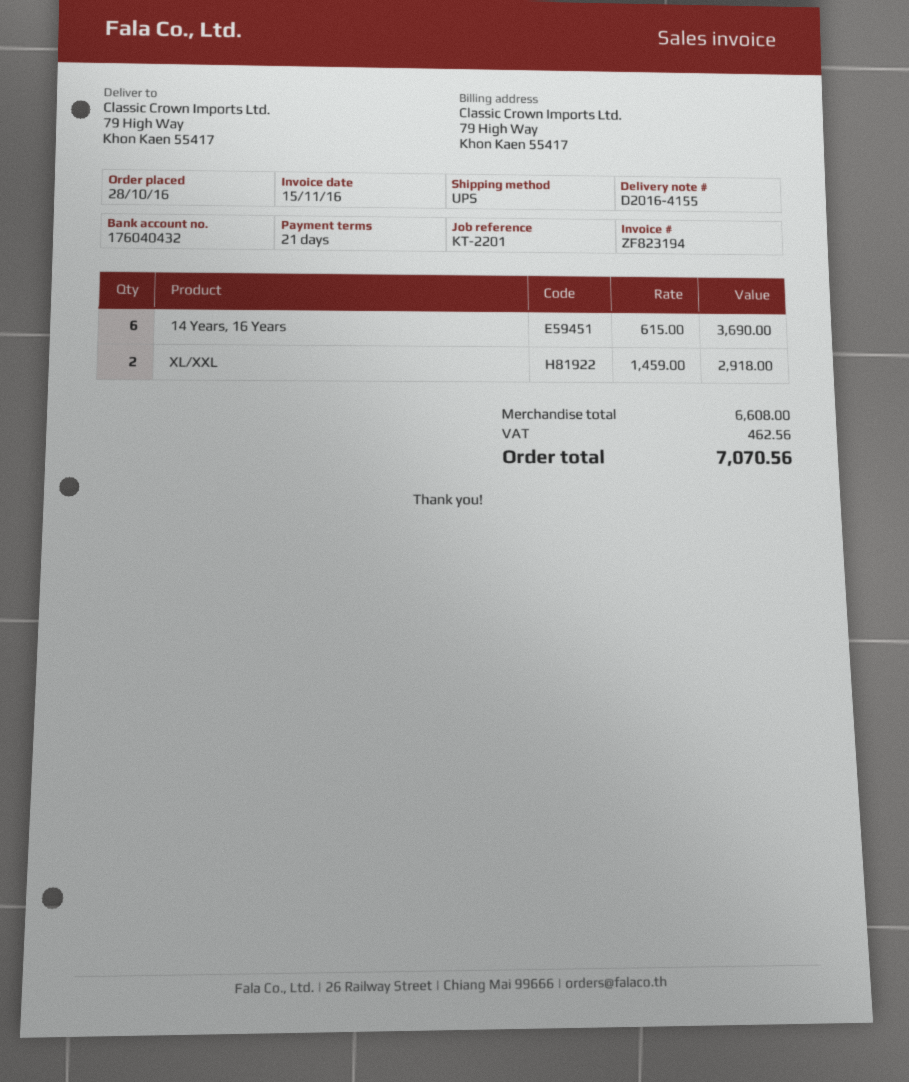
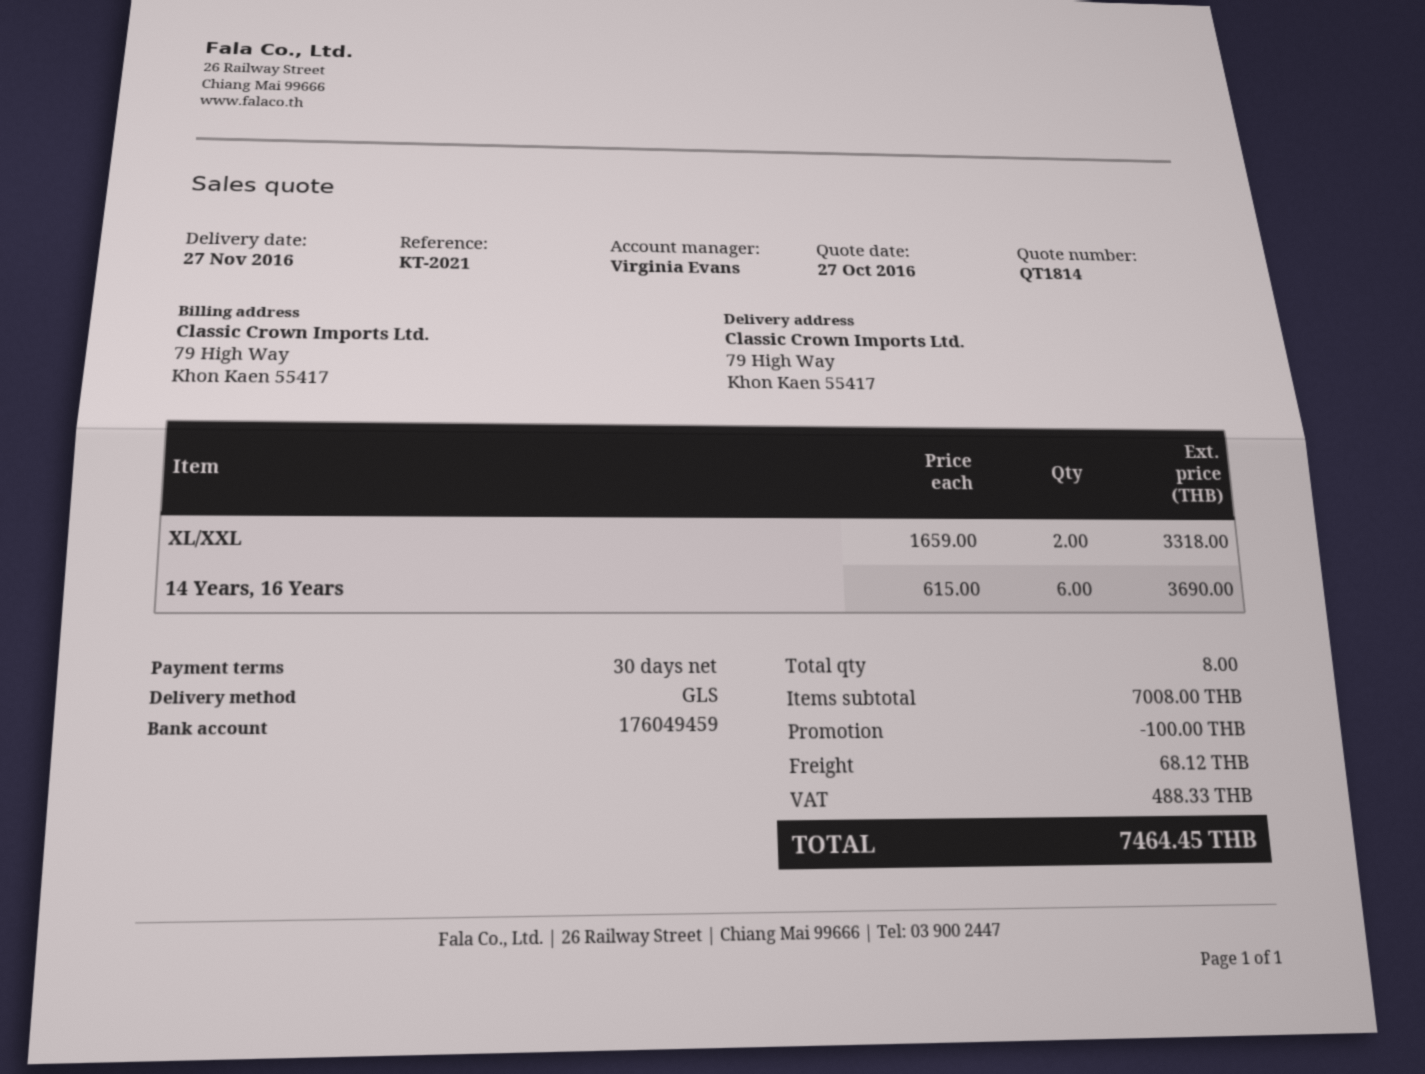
payment terms: 21 days -> 30 days
reference: KT-2201 -> KT-2021
bank account: 176040432 -> 176049459
shipping method: UPS -> GLS
XL/XXL: 2 x 1459.00 = 2918.00 -> 2 x 1659.00 = 3318.00
subtotal: 6608.00 -> 7008.00
discount: none -> 100.00
shipping: none -> 68.12
tax: 462.56 -> 488.33
total: 7070.56 -> 7464.45

